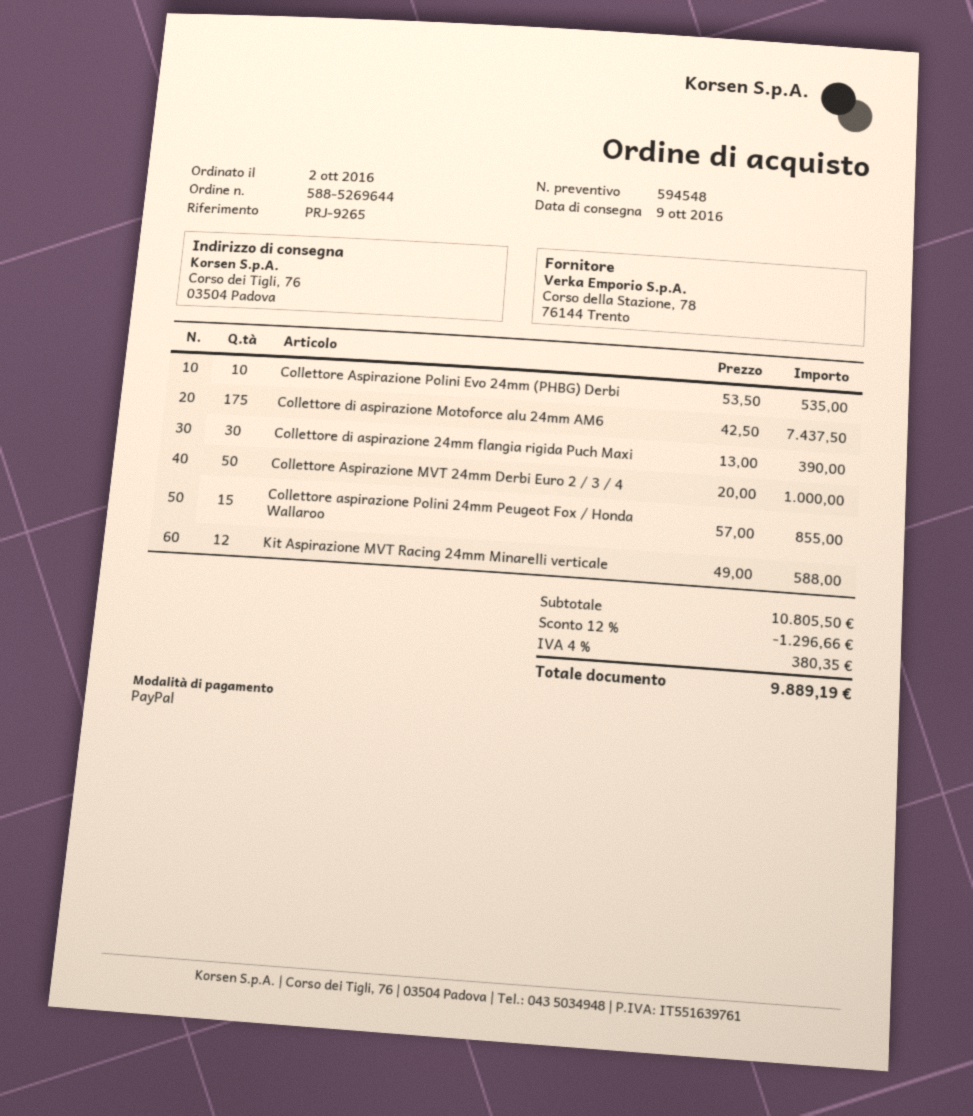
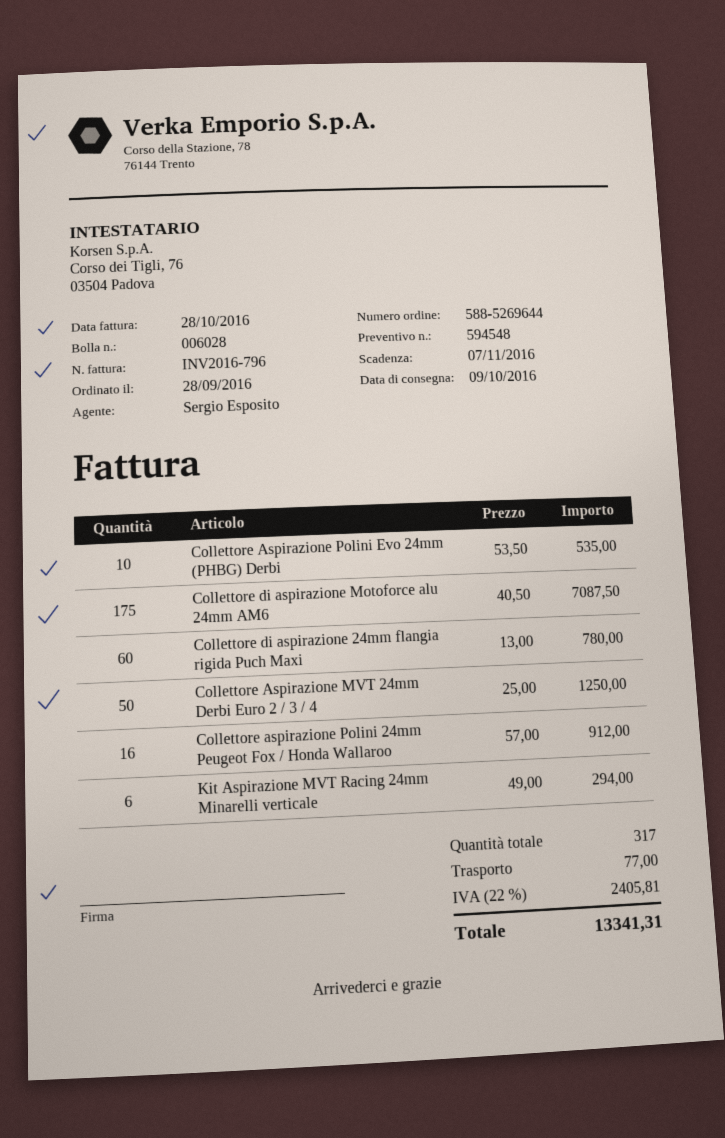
order date: 2016-10-02 -> 2016-09-28
Collettore di aspirazione Motoforce alu 24mm AM6: 175 x 42.50 = 7437.50 -> 175 x 40.50 = 7087.50
Collettore di aspirazione 24mm flangia rigida Puch Maxi: 30 x 13.00 = 390.00 -> 60 x 13.00 = 780.00
Collettore Aspirazione MVT 24mm Derbi Euro 2 / 3 / 4: 50 x 20.00 = 1000.00 -> 50 x 25.00 = 1250.00
Collettore aspirazione Polini 24mm Peugeot Fox / Honda Wallaroo: 15 x 57.00 = 855.00 -> 16 x 57.00 = 912.00
Kit Aspirazione MVT Racing 24mm Minarelli verticale: 12 x 49.00 = 588.00 -> 6 x 49.00 = 294.00
discount: 12% = 1296.66 -> none
shipping: none -> 77.00
tax: 4% = 380.35 -> 22% = 2405.81
total: 9889.19 -> 13341.31

